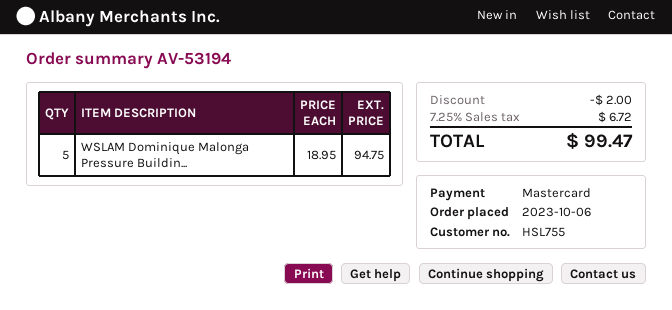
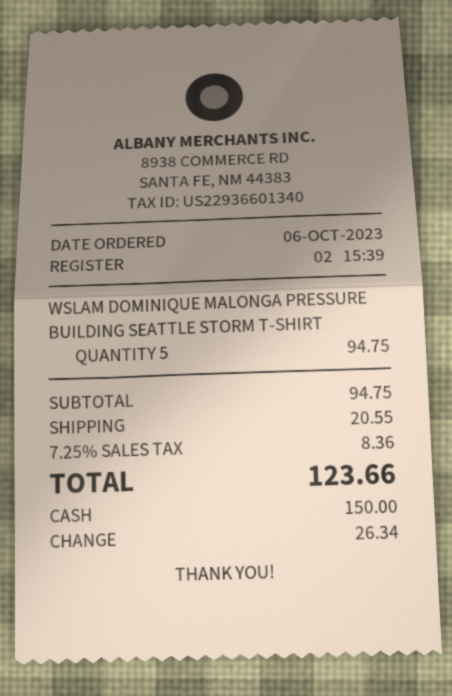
payment method: Mastercard -> cash
discount: 2.00 -> none
shipping: none -> 20.55
tax: 7.25% = 6.72 -> 7.25% = 8.36
total: 99.47 -> 123.66

